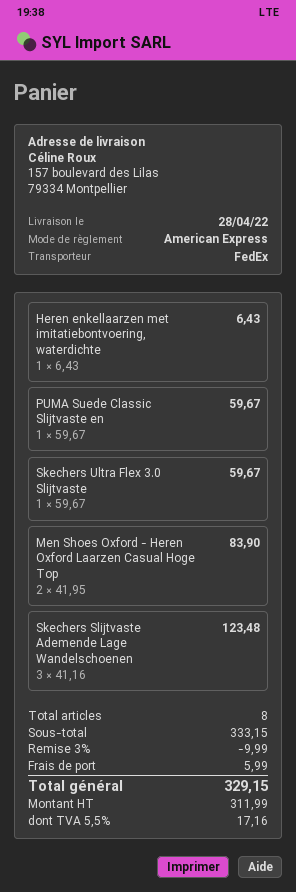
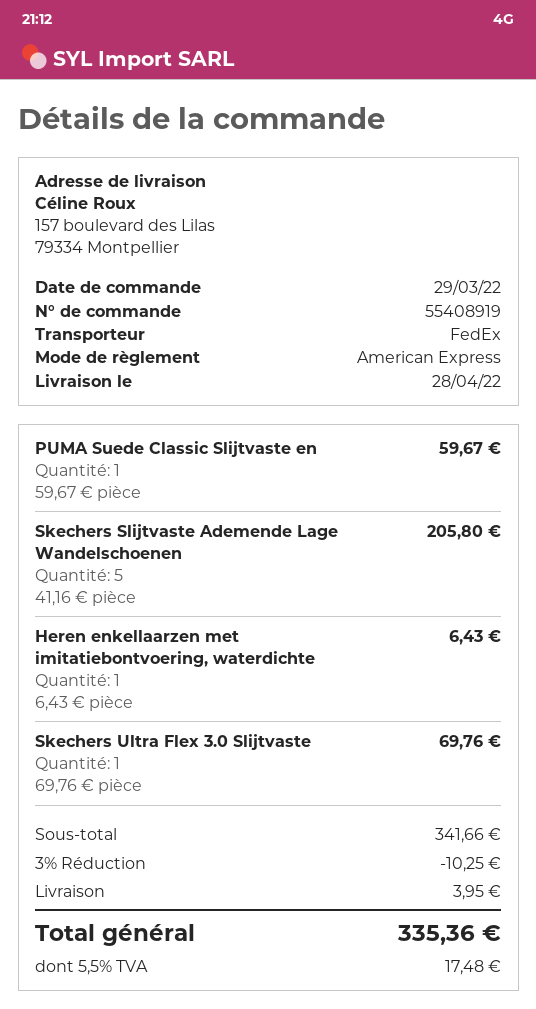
Skechers Ultra Flex 3.0 Slijtvaste: 1 x 59.67 = 59.67 -> 1 x 69.76 = 69.76
Men Shoes Oxford - Heren Oxford Laarzen Casual Hoge Top: 2 x 41.95 = 83.90 -> none
Skechers Slijtvaste Ademende Lage Wandelschoenen: 3 x 41.16 = 123.48 -> 5 x 41.16 = 205.80
subtotal: 333.15 -> 341.66
discount: 3% = 9.99 -> 3% = 10.25
shipping: 5.99 -> 3.95
tax: 5.5% = 17.16 -> 5.5% = 17.48
total: 329.15 -> 335.36

